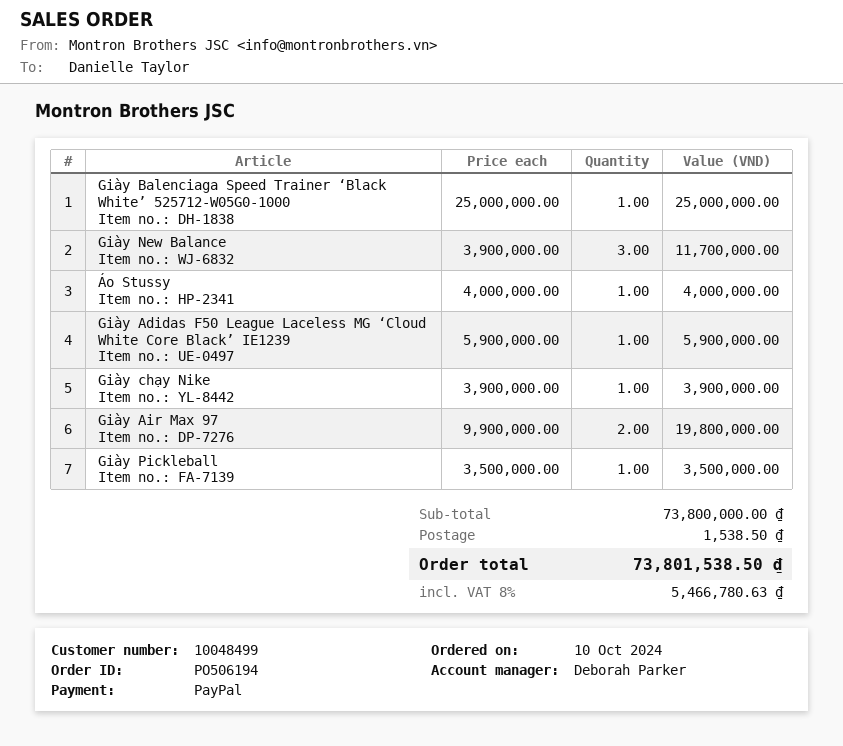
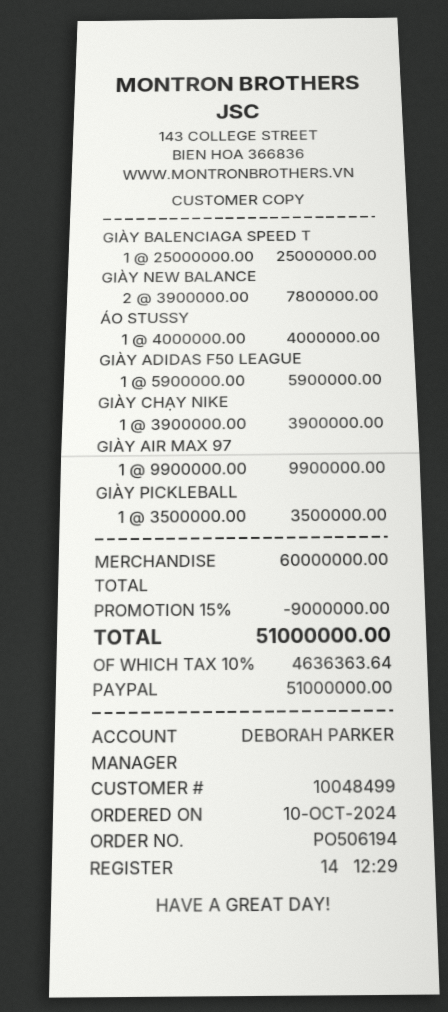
Giày New Balance: 3 x 3900000.00 = 11700000.00 -> 2 x 3900000.00 = 7800000.00
Giày Air Max 97: 2 x 9900000.00 = 19800000.00 -> 1 x 9900000.00 = 9900000.00
subtotal: 73800000.00 -> 60000000.00
discount: none -> 15% = 9000000.00
shipping: 1538.50 -> none
tax: 8% = 5466780.63 -> 10% = 4636363.64
total: 73801538.50 -> 51000000.00

